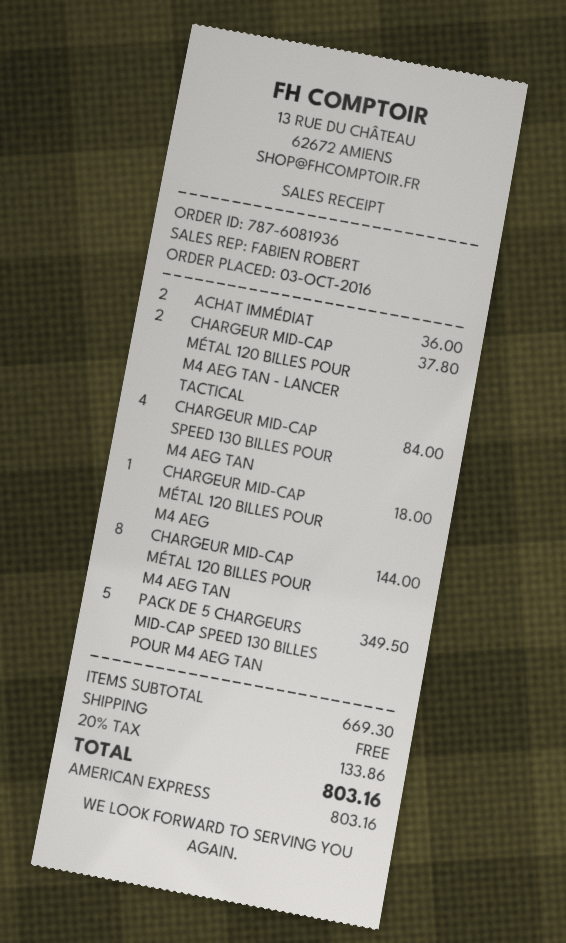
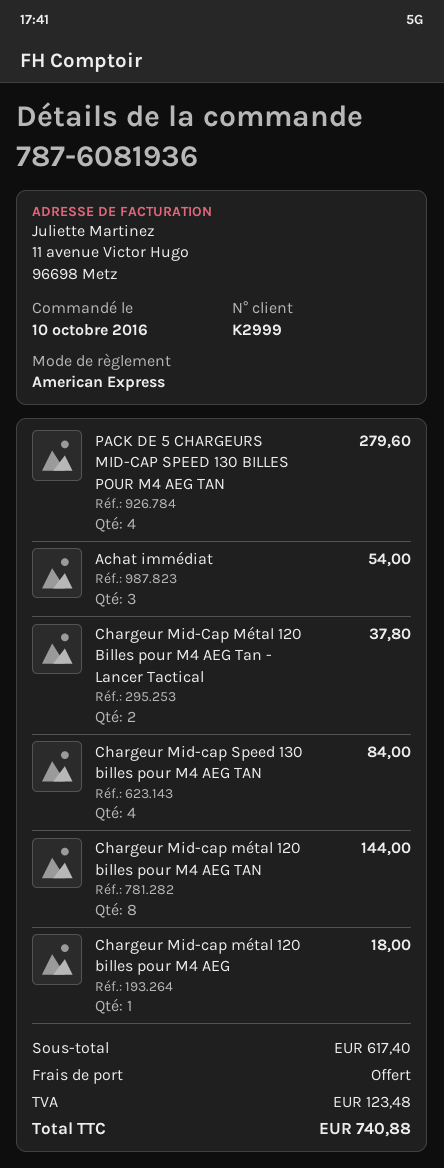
order date: 2016-10-03 -> 2016-10-10
ACHAT IMMÉDIAT: 2 for 36.00 -> 3 for 54.00
PACK DE 5 CHARGEURS MID-CAP SPEED 130 BILLES POUR M4 AEG TAN: 5 for 349.50 -> 4 for 279.60
subtotal: 669.30 -> 617.40
tax: 133.86 -> 123.48
total: 803.16 -> 740.88

